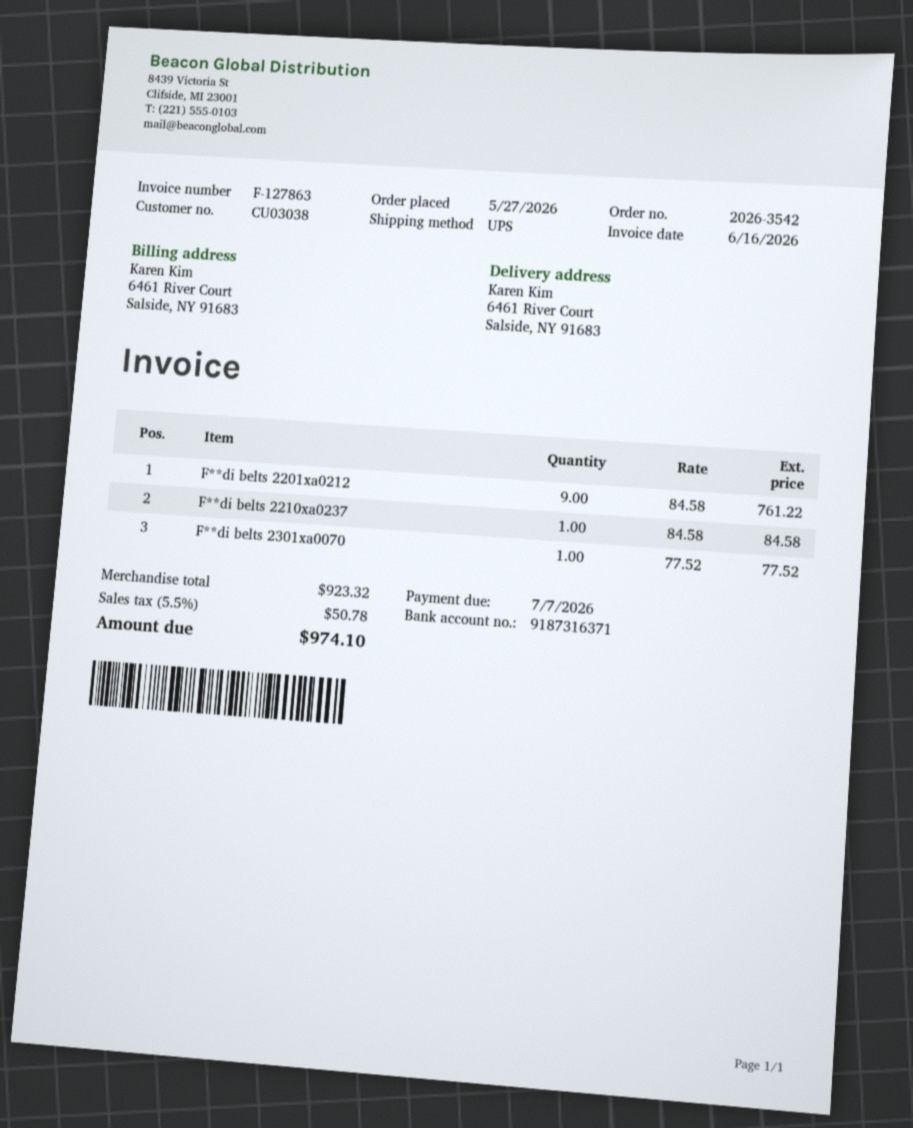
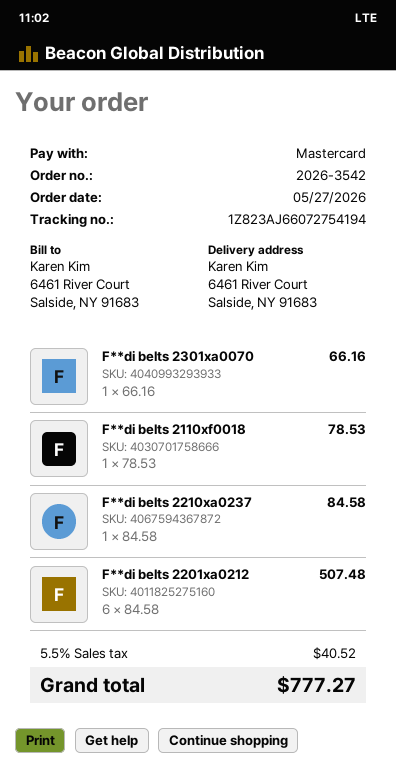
F**di belts 2201xa0212: 9 x 84.58 = 761.22 -> 6 x 84.58 = 507.48
F**di belts 2301xa0070: 1 x 77.52 = 77.52 -> 1 x 66.16 = 66.16
F**di belts 2110xf0018: none -> 1 x 78.53 = 78.53
tax: 5.5% = 50.78 -> 5.5% = 40.52
total: 974.10 -> 777.27

